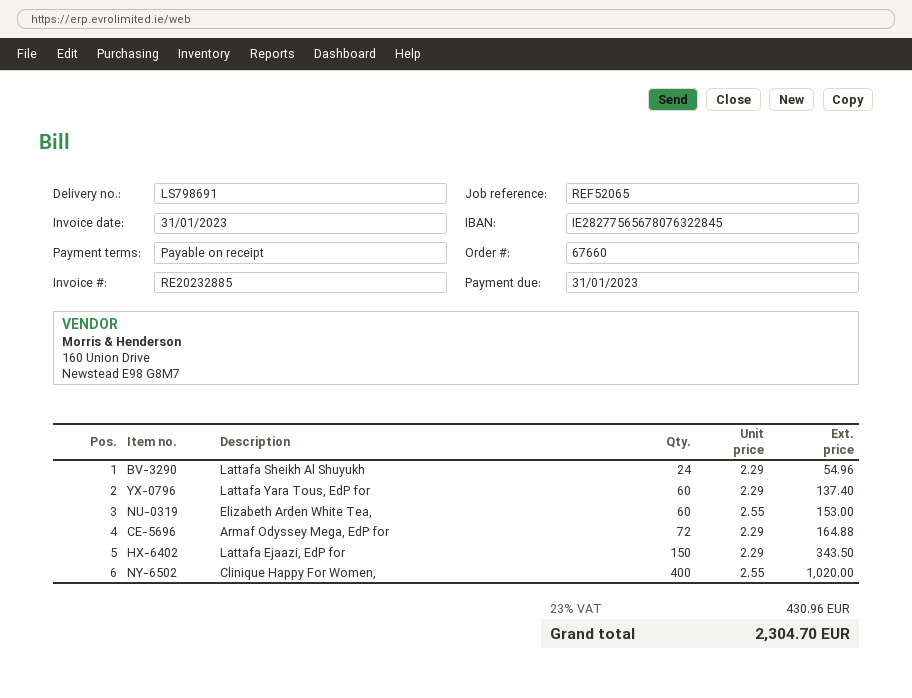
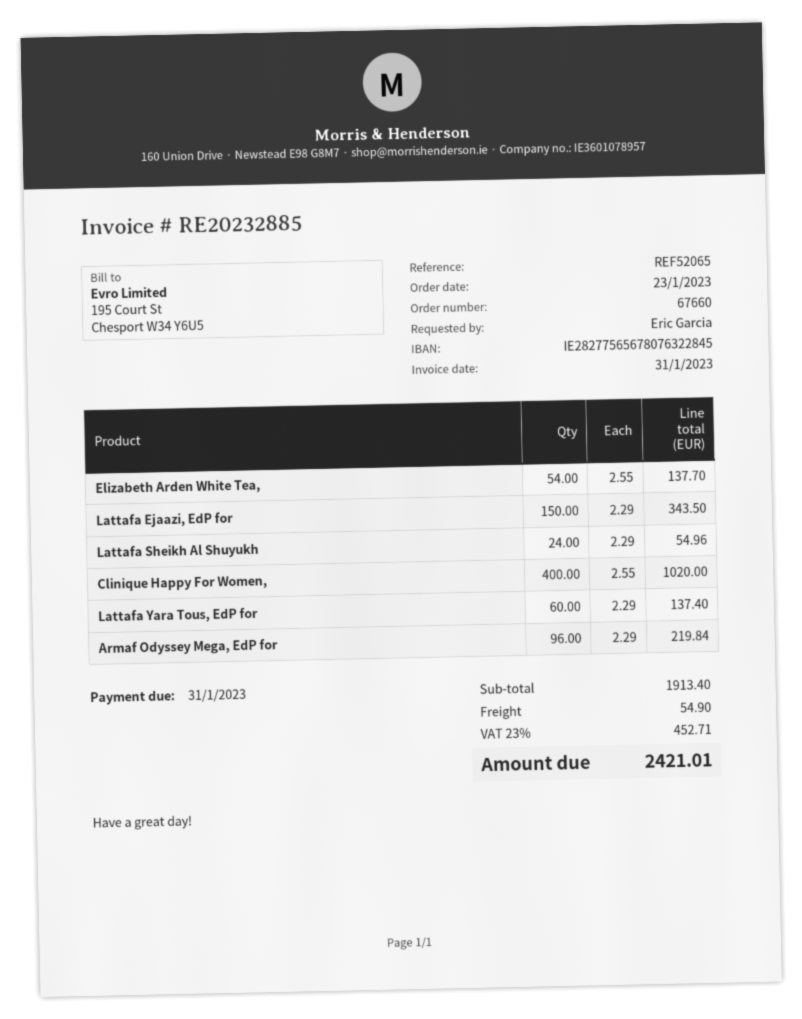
Elizabeth Arden White Tea,: 60 x 2.55 = 153.00 -> 54 x 2.55 = 137.70
Armaf Odyssey Mega, EdP for: 72 x 2.29 = 164.88 -> 96 x 2.29 = 219.84
shipping: none -> 54.90
tax: 23% = 430.96 -> 23% = 452.71
total: 2304.70 -> 2421.01

